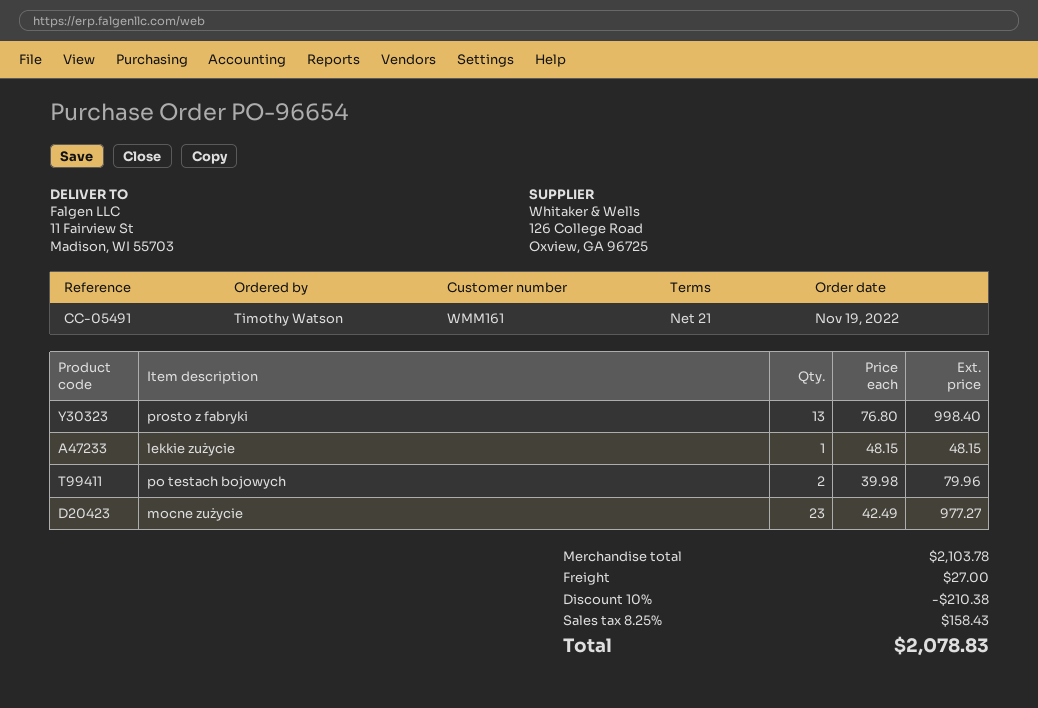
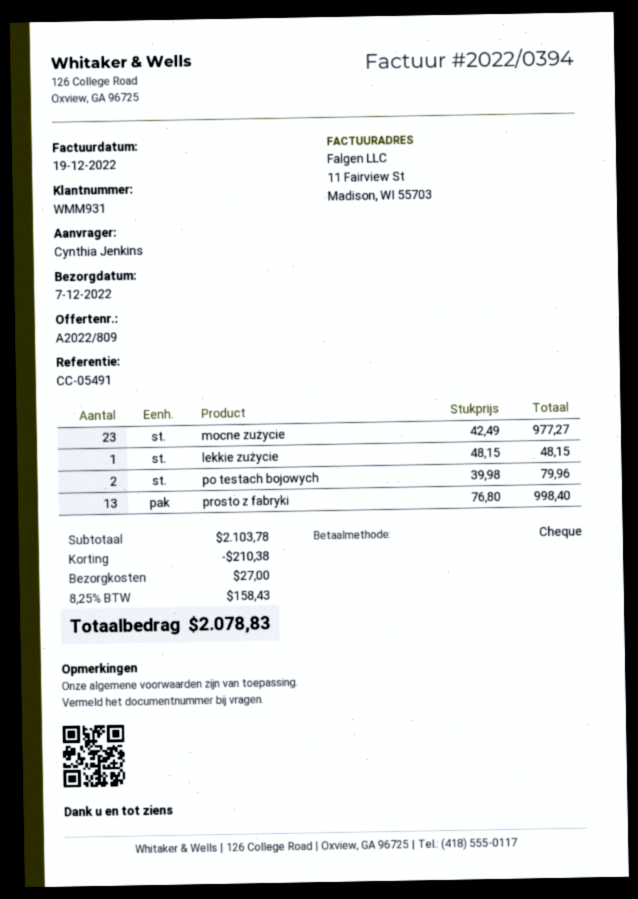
customer number: WMM161 -> WMM931
ordered by: Timothy Watson -> Cynthia Jenkins

